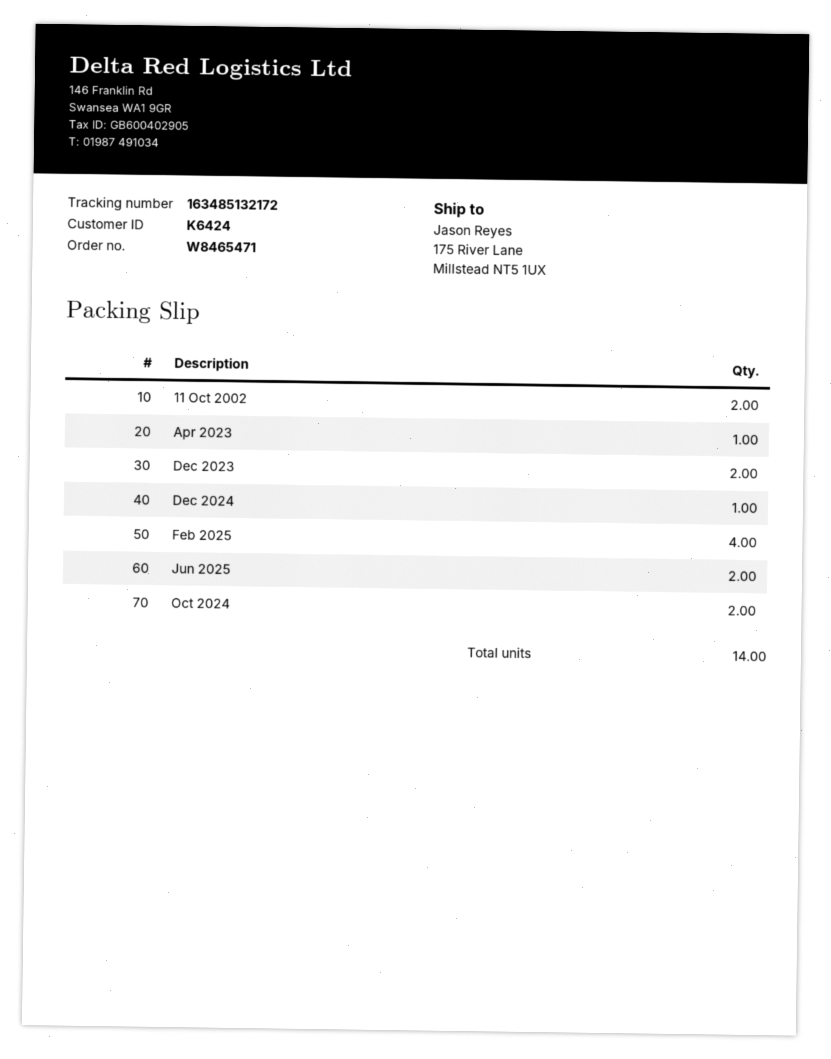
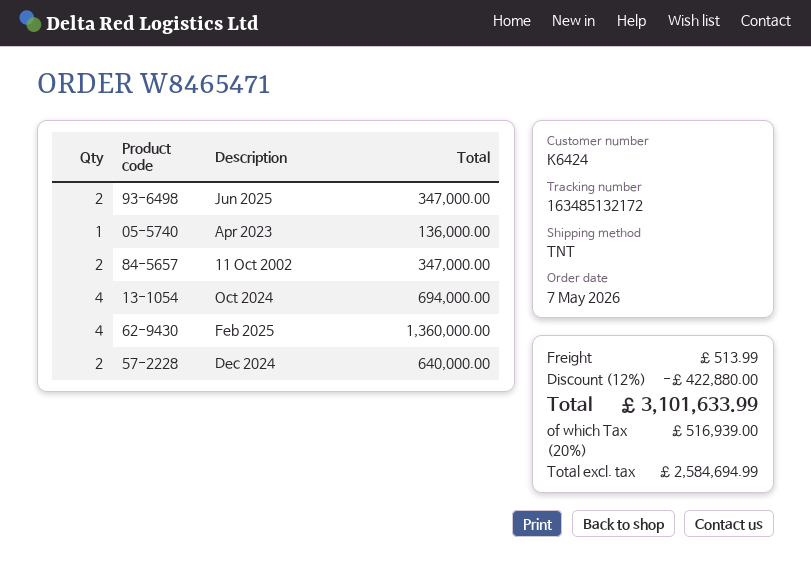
Dec 2023: 2 -> none
Dec 2024: 1 -> 2
Oct 2024: 2 -> 4

